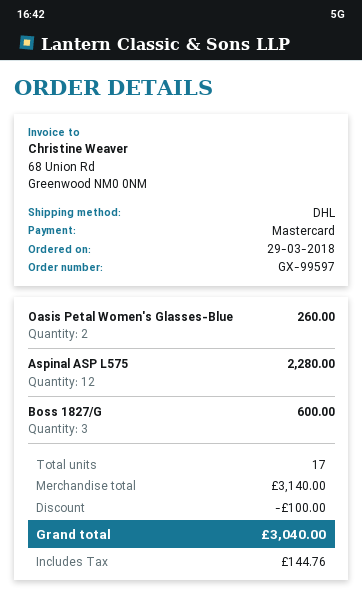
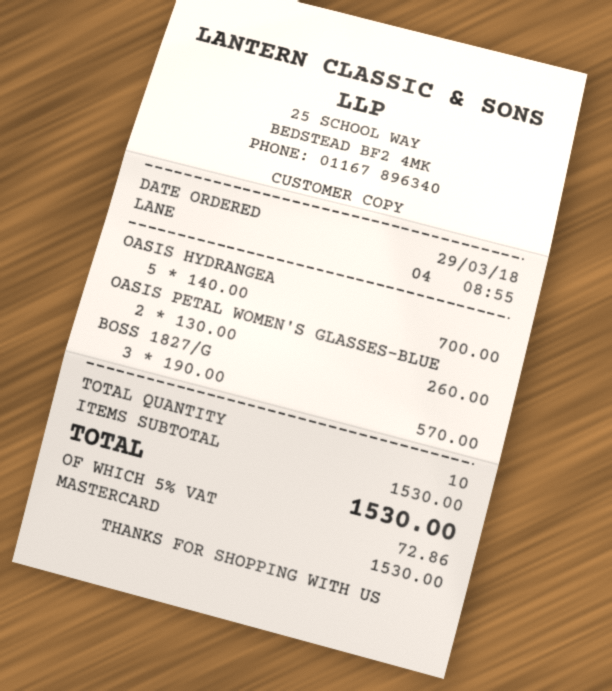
Aspinal ASP L575: 12 for 2280.00 -> none
Boss 1827/G: 3 for 600.00 -> 3 for 570.00
OASIS HYDRANGEA: none -> 5 for 700.00
total quantity: 17 -> 10
subtotal: 3140.00 -> 1530.00
discount: 100.00 -> none
tax: 144.76 -> 72.86
total: 3040.00 -> 1530.00

